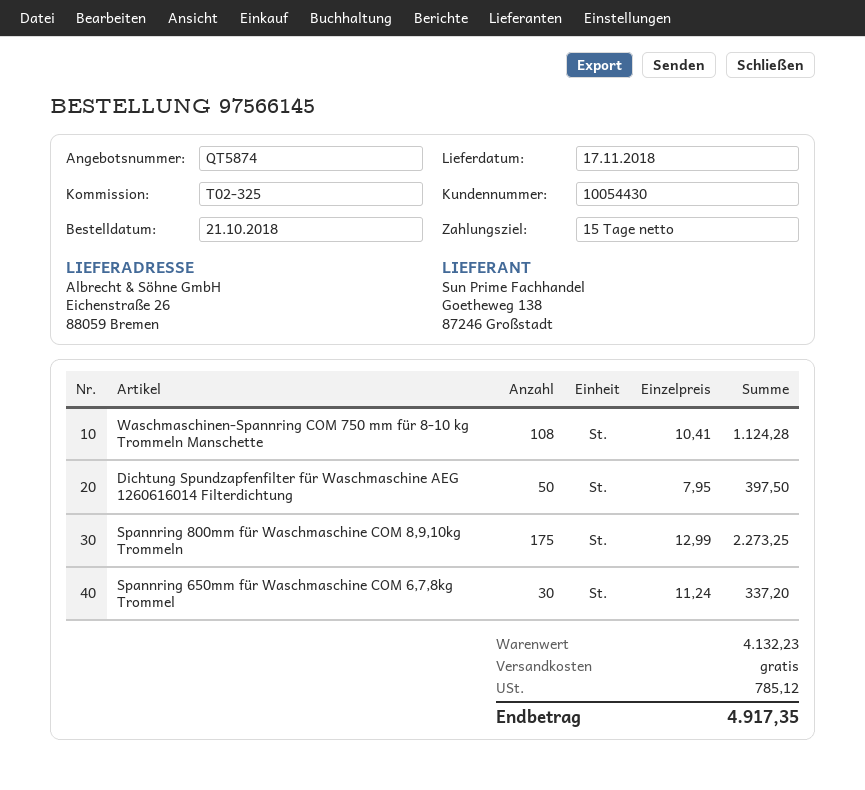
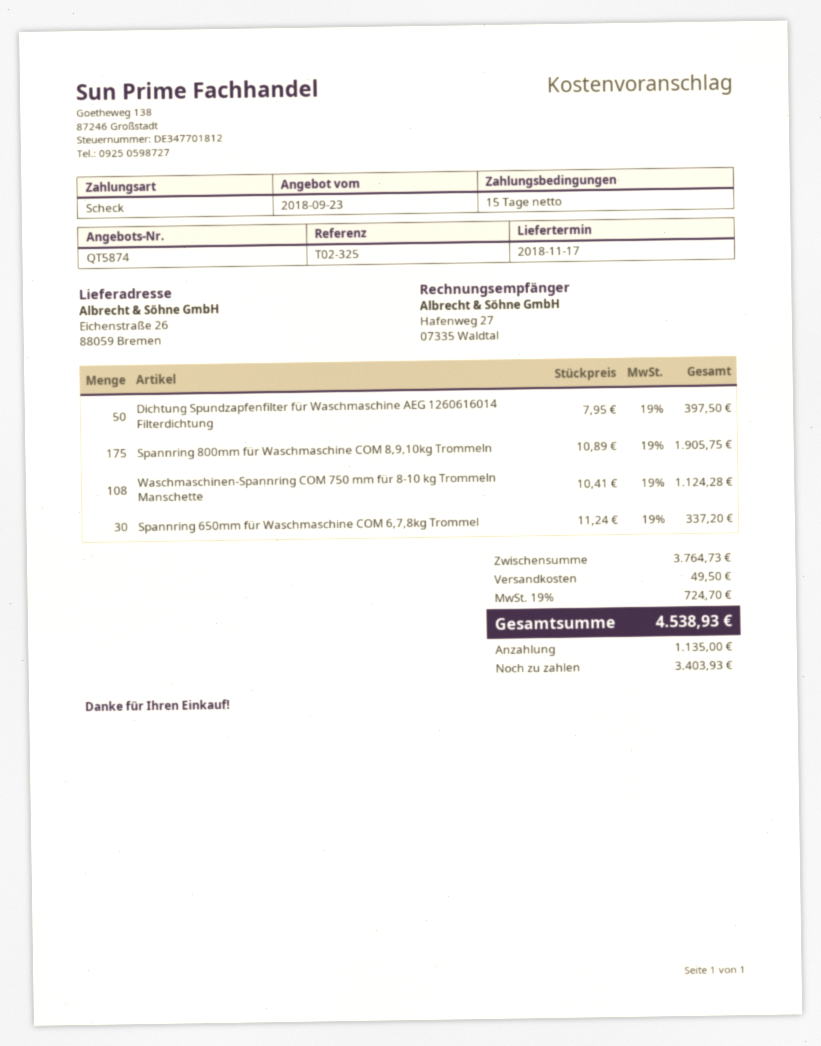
Spannring 800mm für Waschmaschine COM 8,9,10kg Trommeln: 175 x 12.99 = 2273.25 -> 175 x 10.89 = 1905.75
subtotal: 4132.23 -> 3764.73
shipping: 0.00 -> 49.50
tax: 785.12 -> 724.70
total: 4917.35 -> 4538.93

